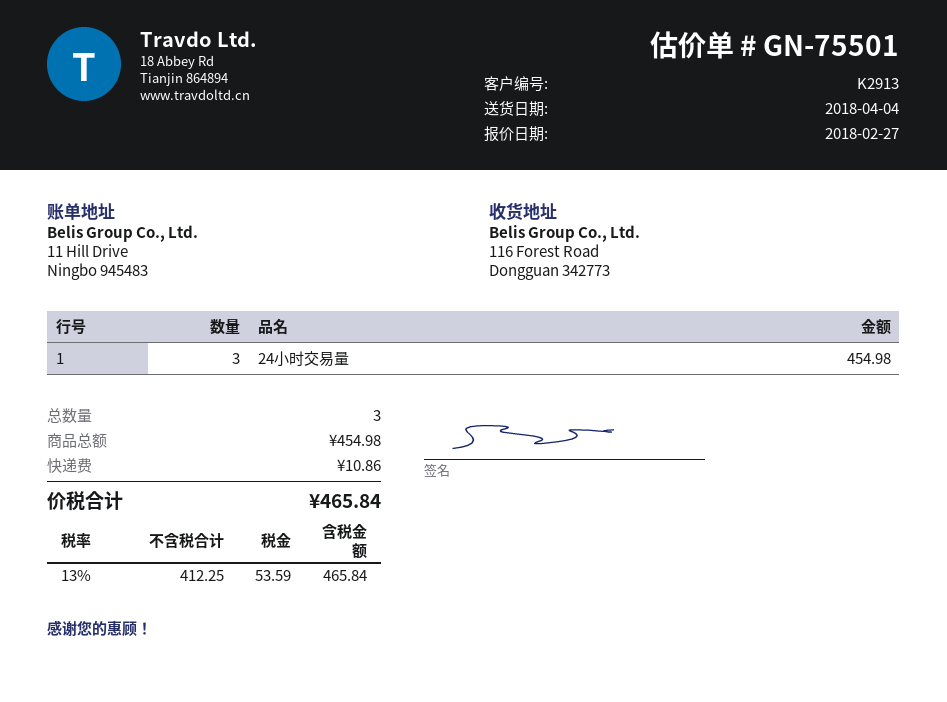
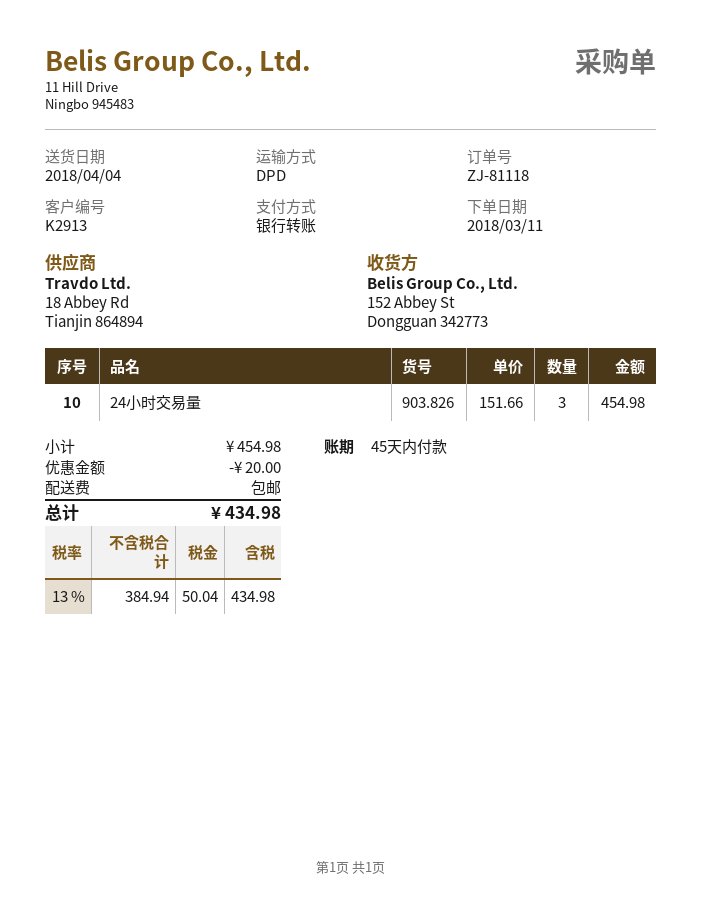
ship to: 116 Forest Road, Dongguan 342773 -> 152 Abbey St, Dongguan 342773
discount: none -> 20.00
shipping: 10.86 -> 0.00
net: 412.25 -> 384.94
tax: 13% = 53.59 -> 13% = 50.04
total: 465.84 -> 434.98

